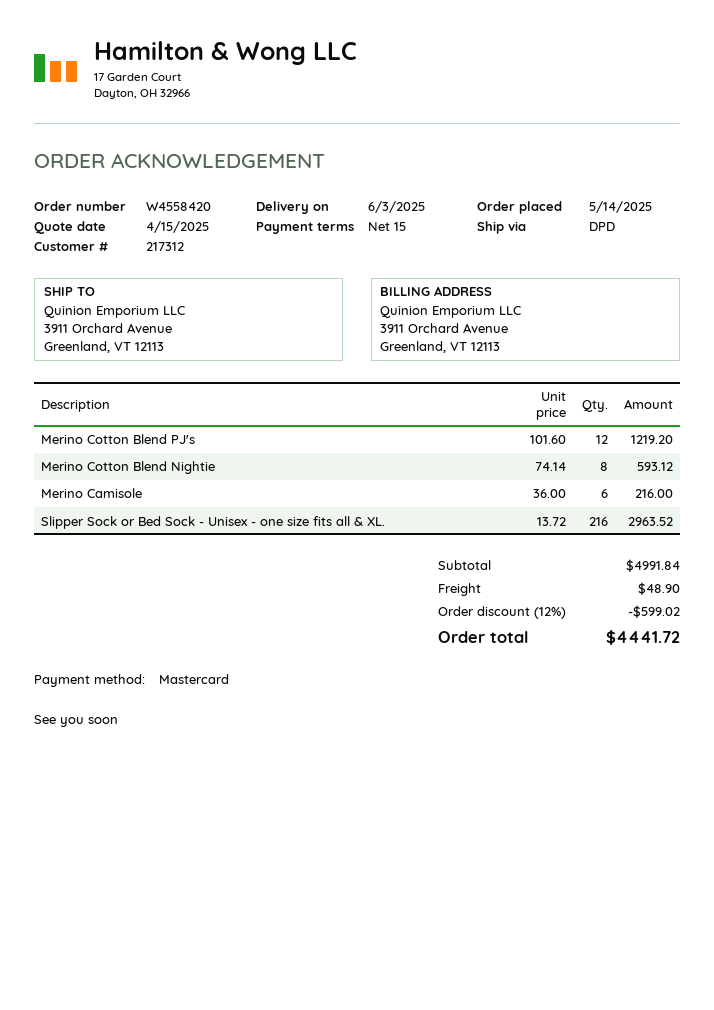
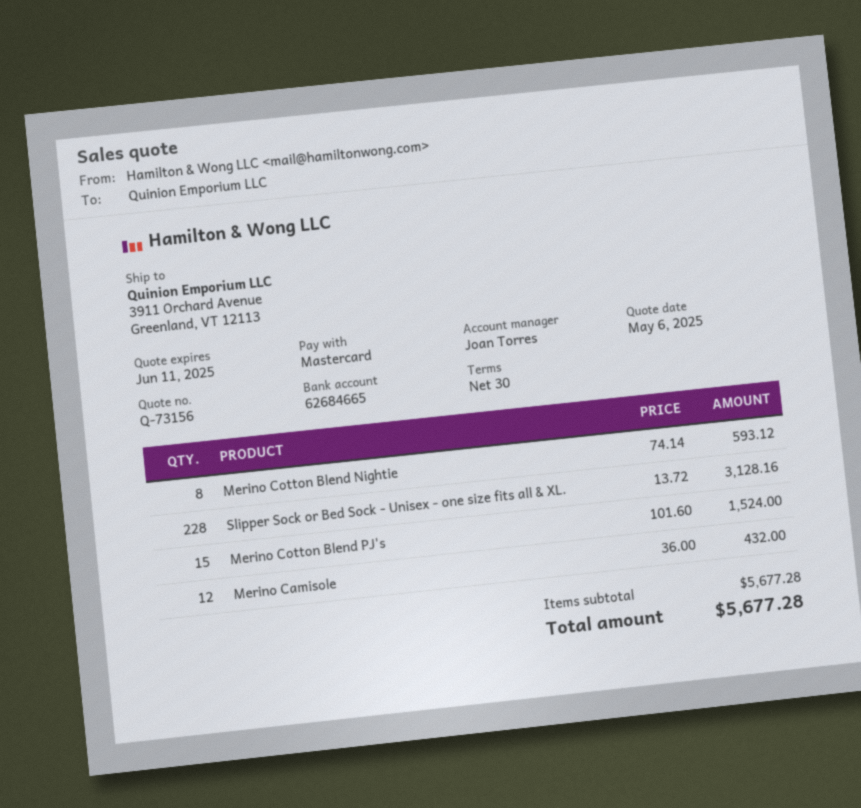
quote date: 2025-04-15 -> 2025-05-06
payment terms: 15 days -> 30 days
Merino Cotton Blend PJ's: 12 x 101.60 = 1219.20 -> 15 x 101.60 = 1524.00
Merino Camisole: 6 x 36.00 = 216.00 -> 12 x 36.00 = 432.00
Slipper Sock or Bed Sock - Unisex - one size fits all & XL.: 216 x 13.72 = 2963.52 -> 228 x 13.72 = 3128.16
subtotal: 4991.84 -> 5677.28
discount: 12% = 599.02 -> none
shipping: 48.90 -> none
total: 4441.72 -> 5677.28

